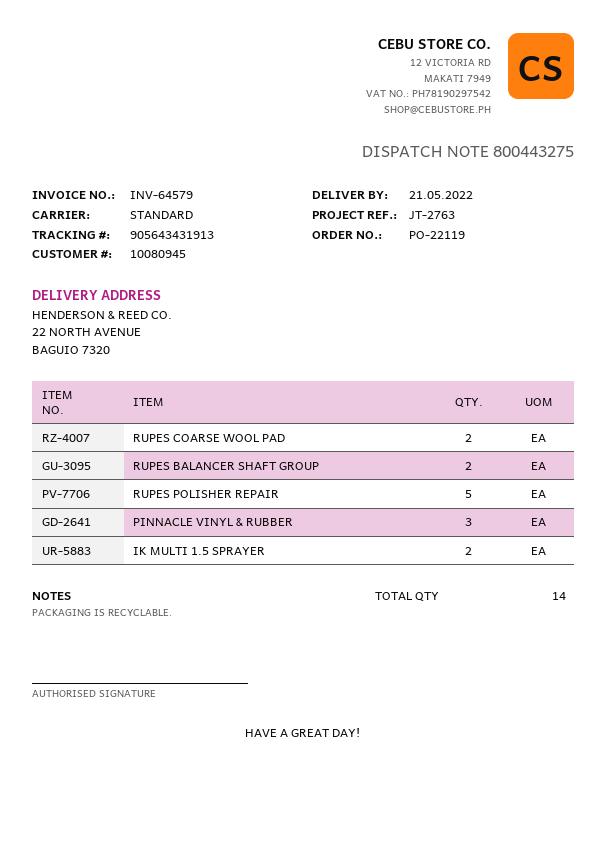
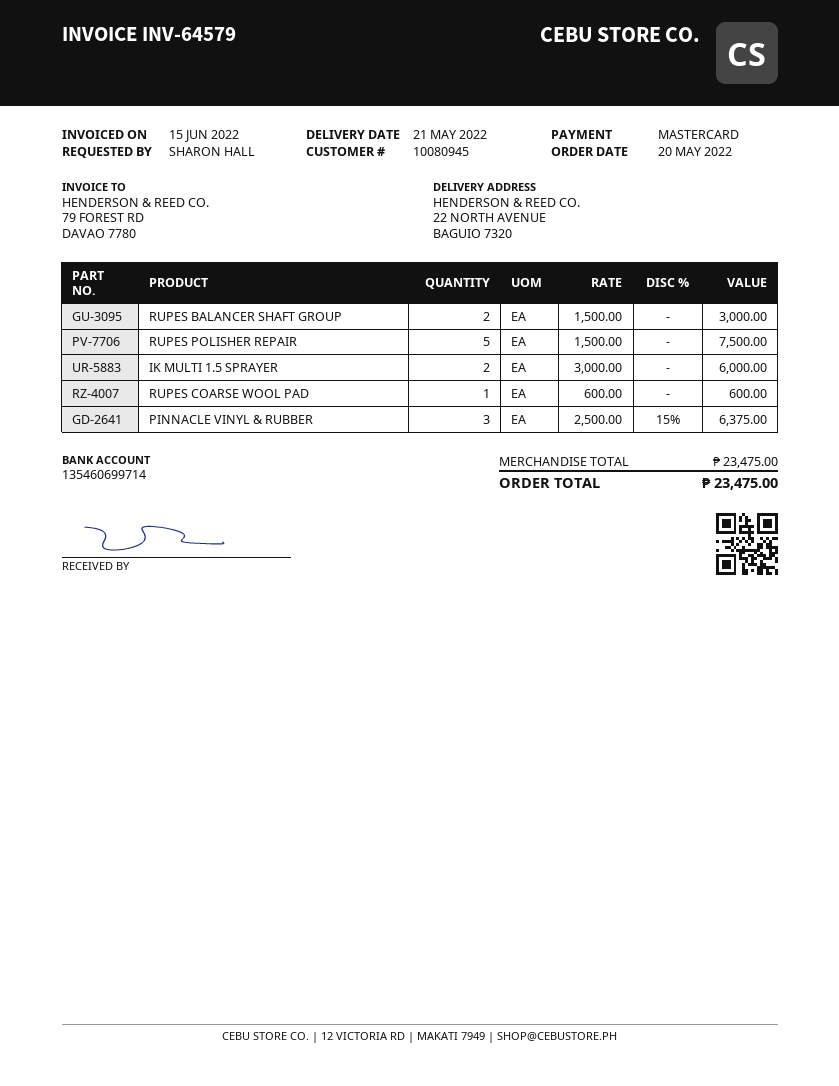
RUPES COARSE WOOL PAD: 2 -> 1

